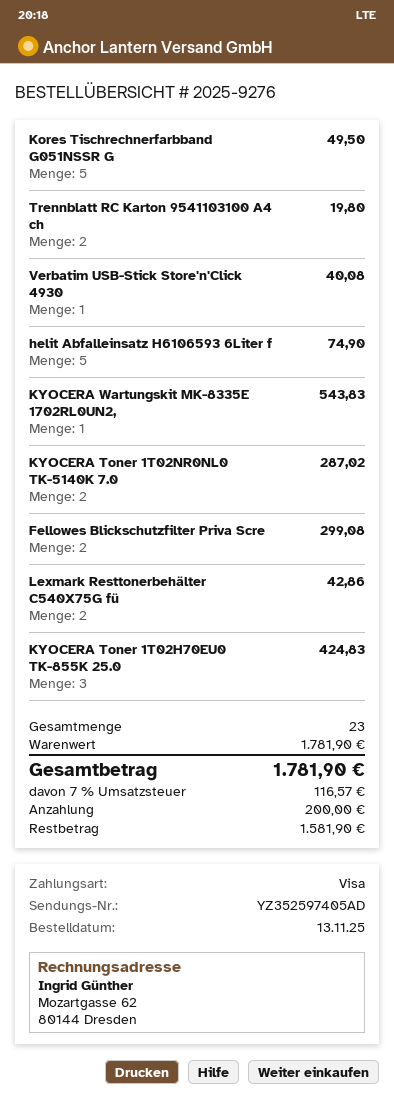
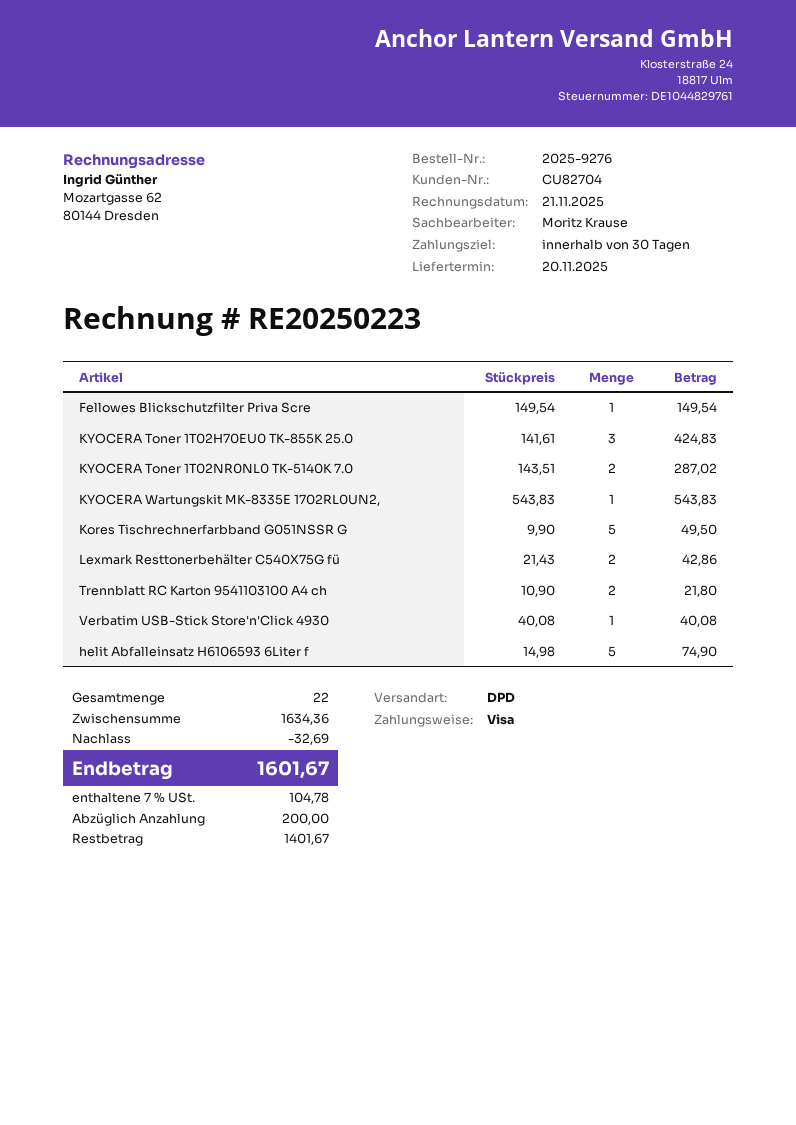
Trennblatt RC Karton 9541103100 A4 ch: 2 for 19.80 -> 2 for 21.80
Fellowes Blickschutzfilter Priva Scre: 2 for 299.08 -> 1 for 149.54
total quantity: 23 -> 22
subtotal: 1781.90 -> 1634.36
discount: none -> 32.69
tax: 7% = 116.57 -> 7% = 104.78
total: 1781.90 -> 1601.67
balance: 1581.90 -> 1401.67

